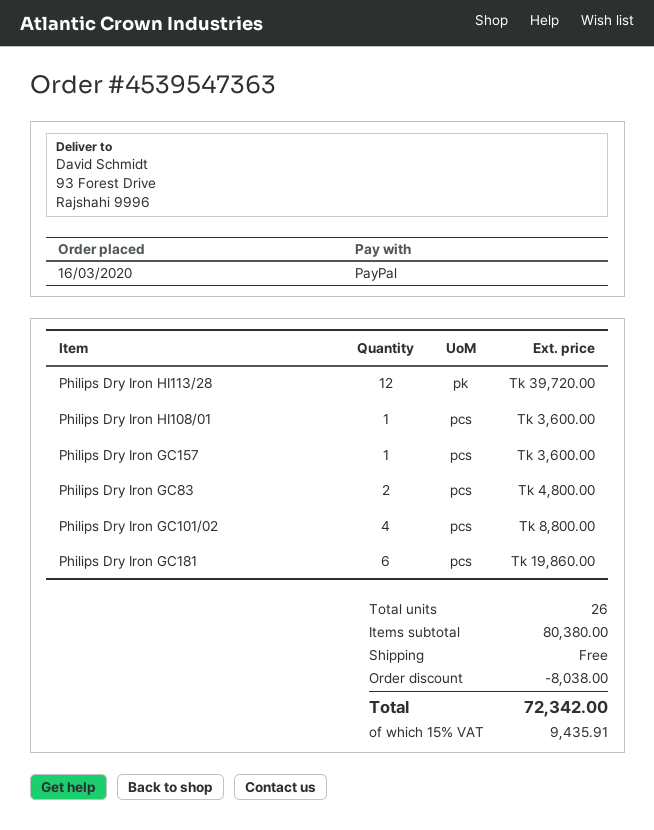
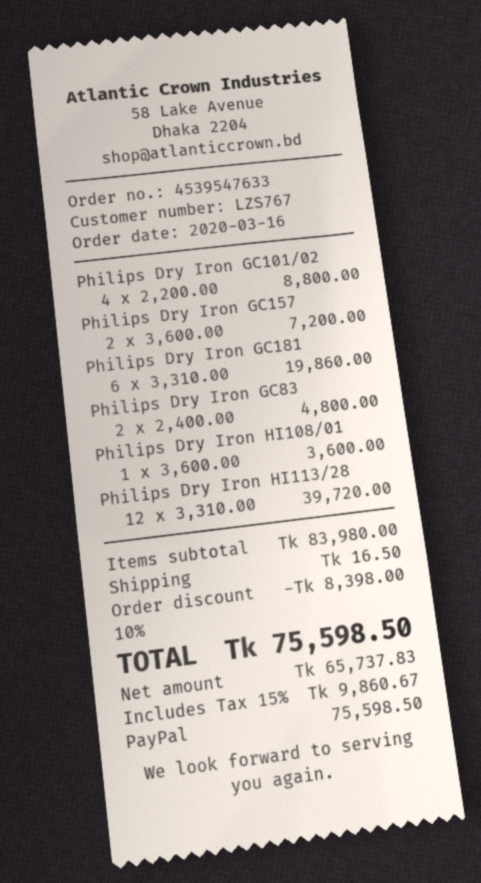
order number: 4539547363 -> 4539547633
Philips Dry Iron GC157: 1 for 3600.00 -> 2 for 7200.00
subtotal: 80380.00 -> 83980.00
discount: 8038.00 -> 8398.00
shipping: 0.00 -> 16.50
tax: 15% = 9435.91 -> 15% = 9860.67
total: 72342.00 -> 75598.50

